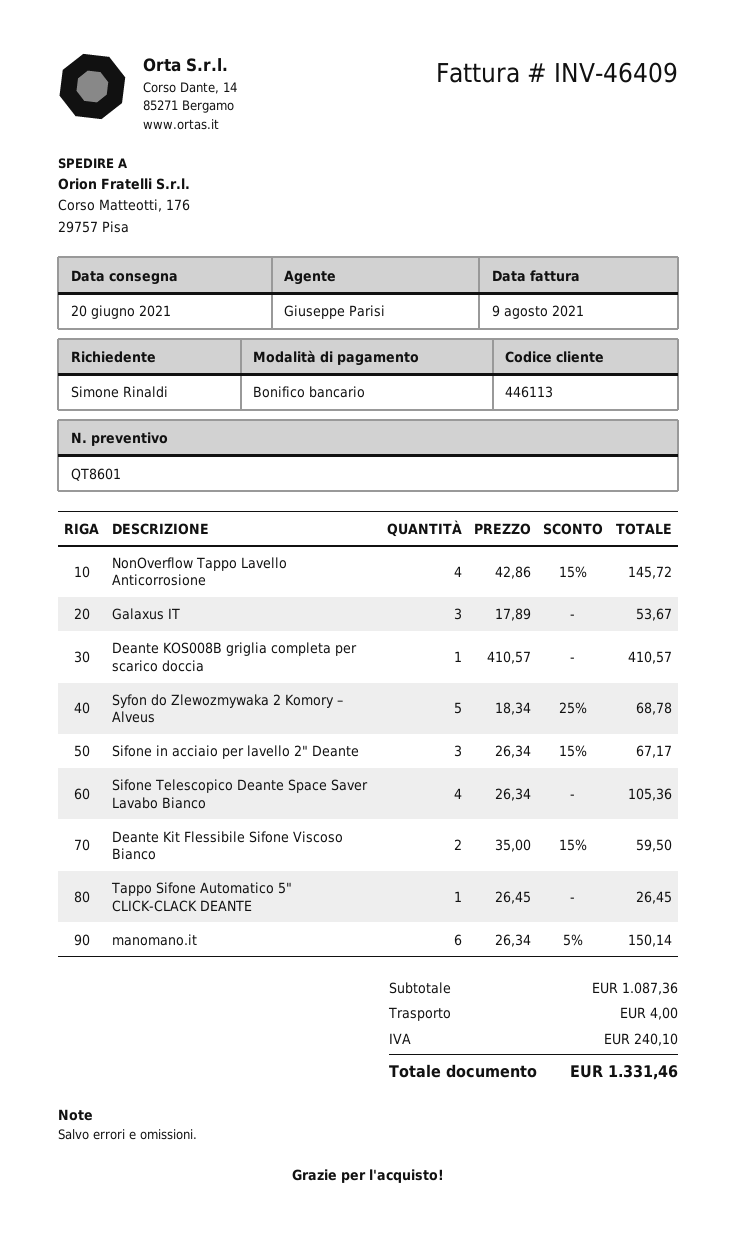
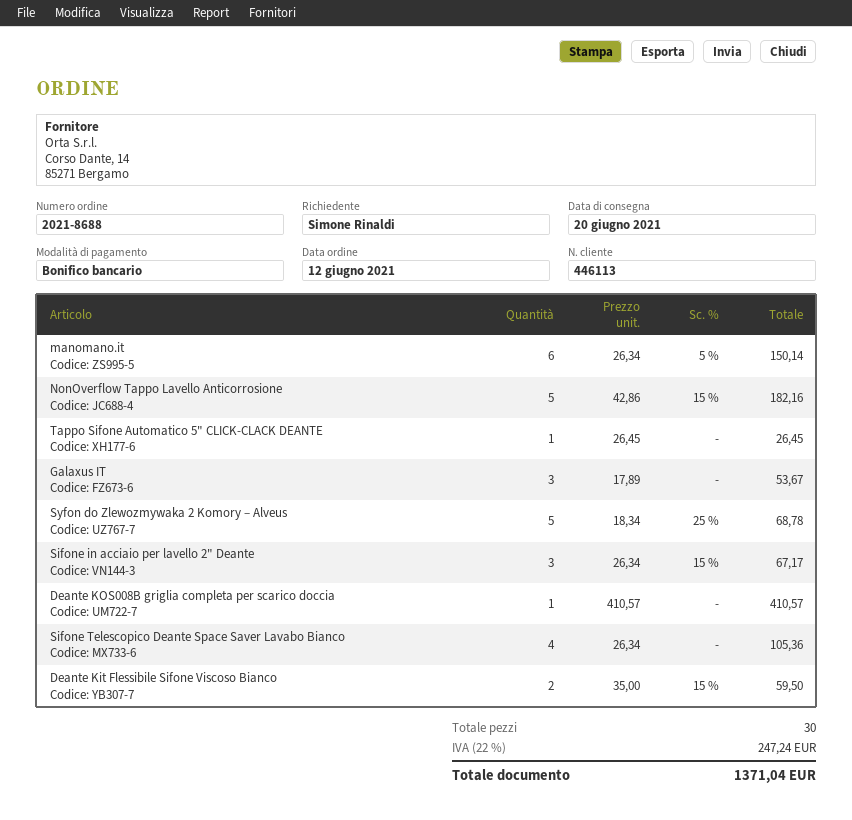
NonOverflow Tappo Lavello Anticorrosione: 4 x 42.86 - 15% = 145.72 -> 5 x 42.86 - 15% = 182.16
shipping: 4.00 -> none
tax: 240.10 -> 247.24
total: 1331.46 -> 1371.04

